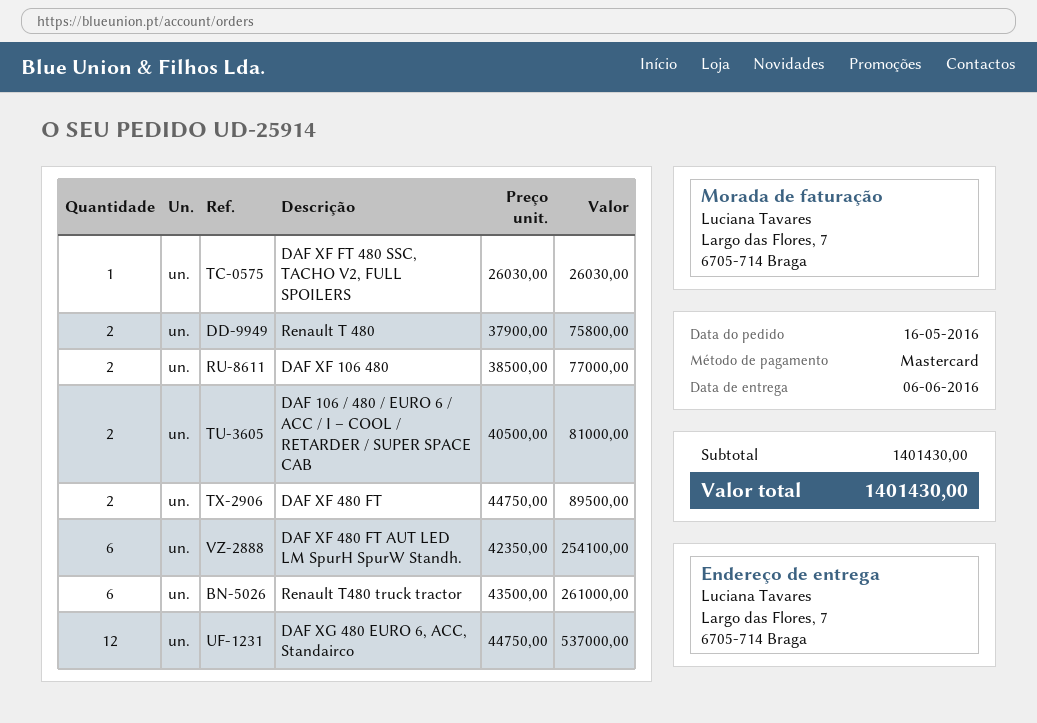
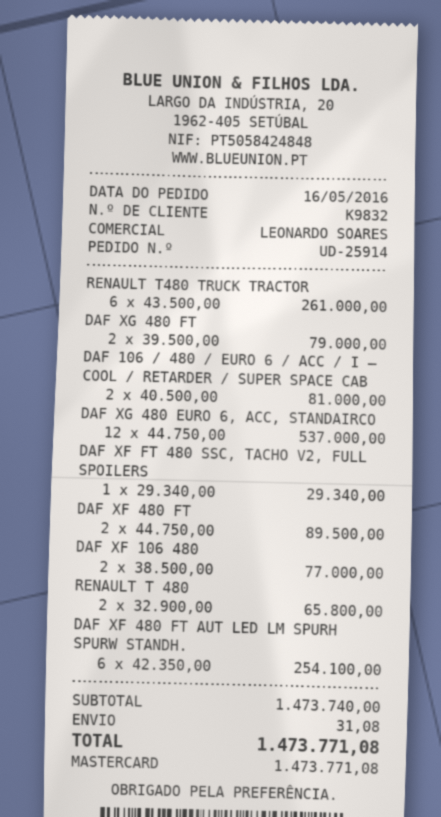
DAF XF FT 480 SSC, TACHO V2, FULL SPOILERS: 1 x 26030.00 = 26030.00 -> 1 x 29340.00 = 29340.00
Renault T 480: 2 x 37900.00 = 75800.00 -> 2 x 32900.00 = 65800.00
DAF XG 480 FT: none -> 2 x 39500.00 = 79000.00
subtotal: 1401430.00 -> 1473740.00
shipping: none -> 31.08
total: 1401430.00 -> 1473771.08

